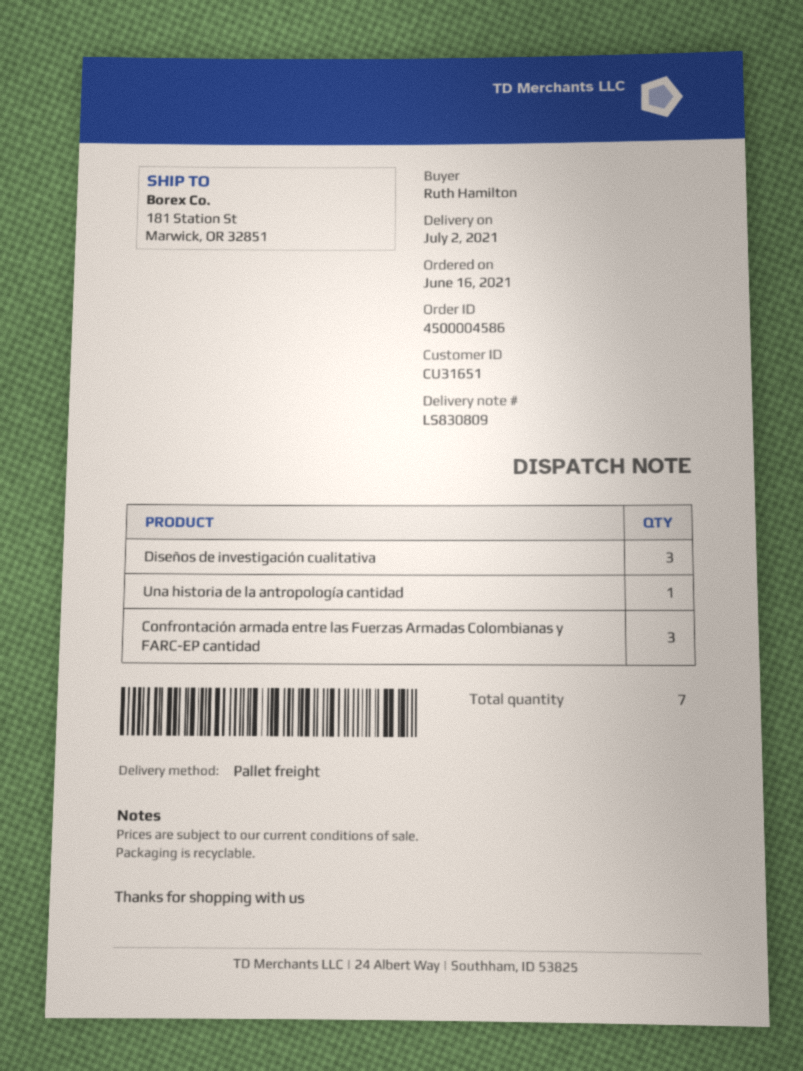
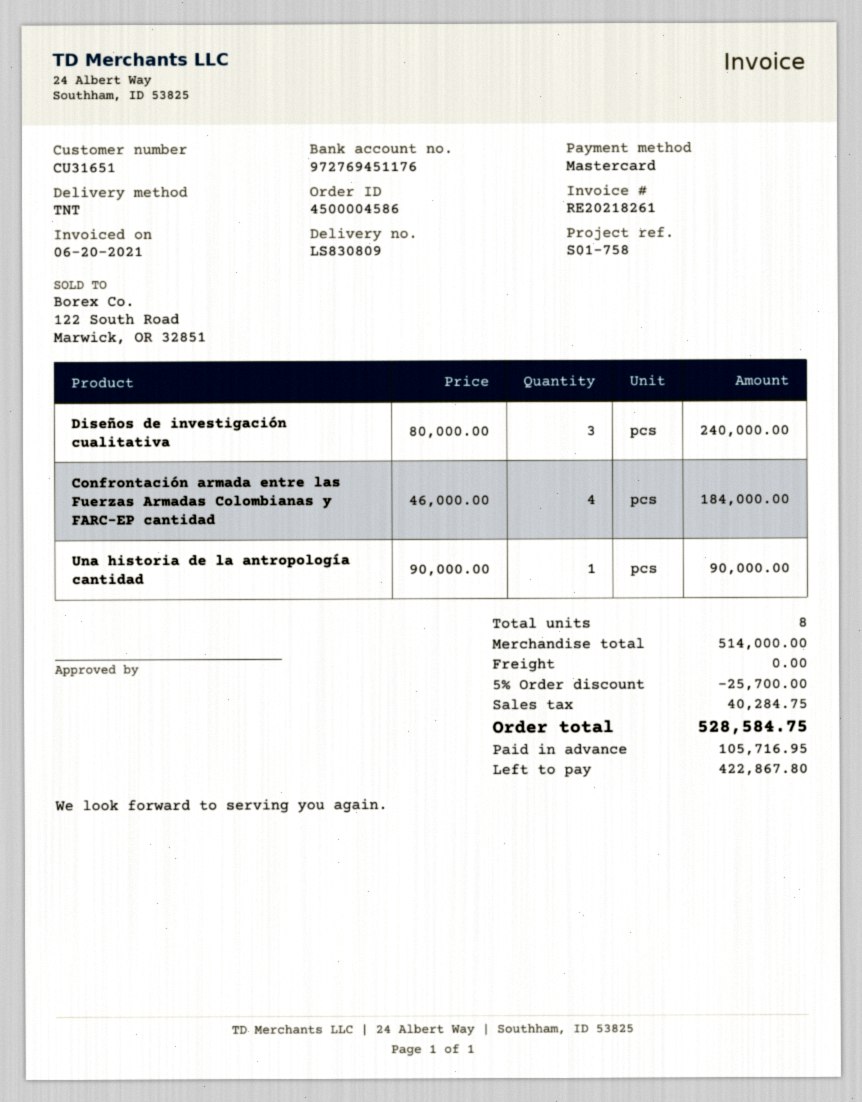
shipping method: pallet freight -> TNT
Confrontación armada entre las Fuerzas Armadas Colombianas y FARC-EP cantidad: 3 -> 4
total quantity: 7 -> 8

